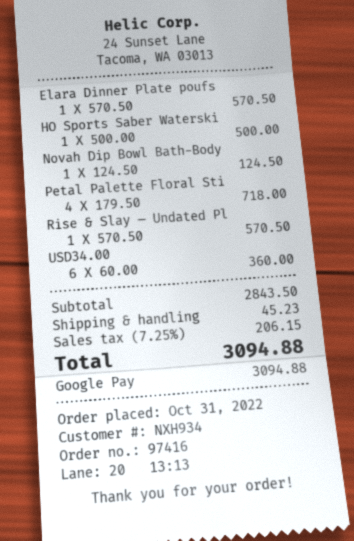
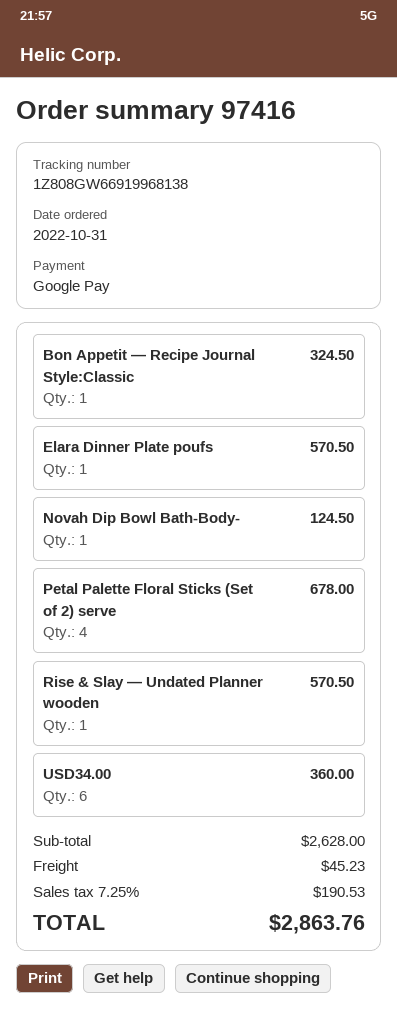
HO Sports Saber Waterski: 1 for 500.00 -> none
Petal Palette Floral Sti: 4 for 718.00 -> 4 for 678.00
Bon Appetit — Recipe Journal Style:Classic: none -> 1 for 324.50
subtotal: 2843.50 -> 2628.00
tax: 7.25% = 206.15 -> 7.25% = 190.53
total: 3094.88 -> 2863.76

